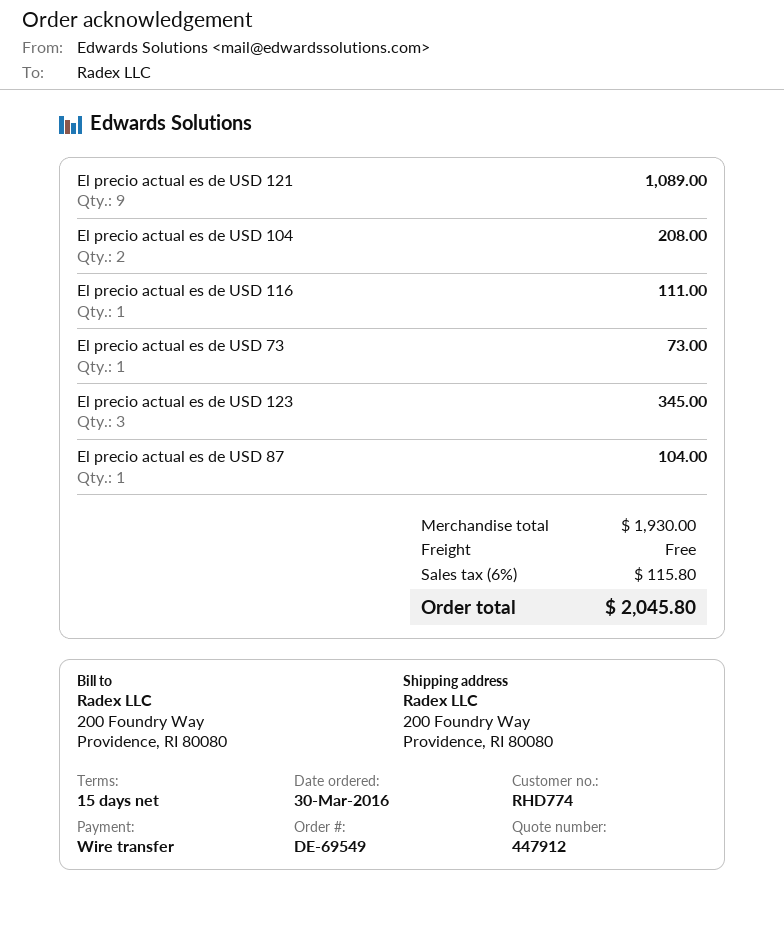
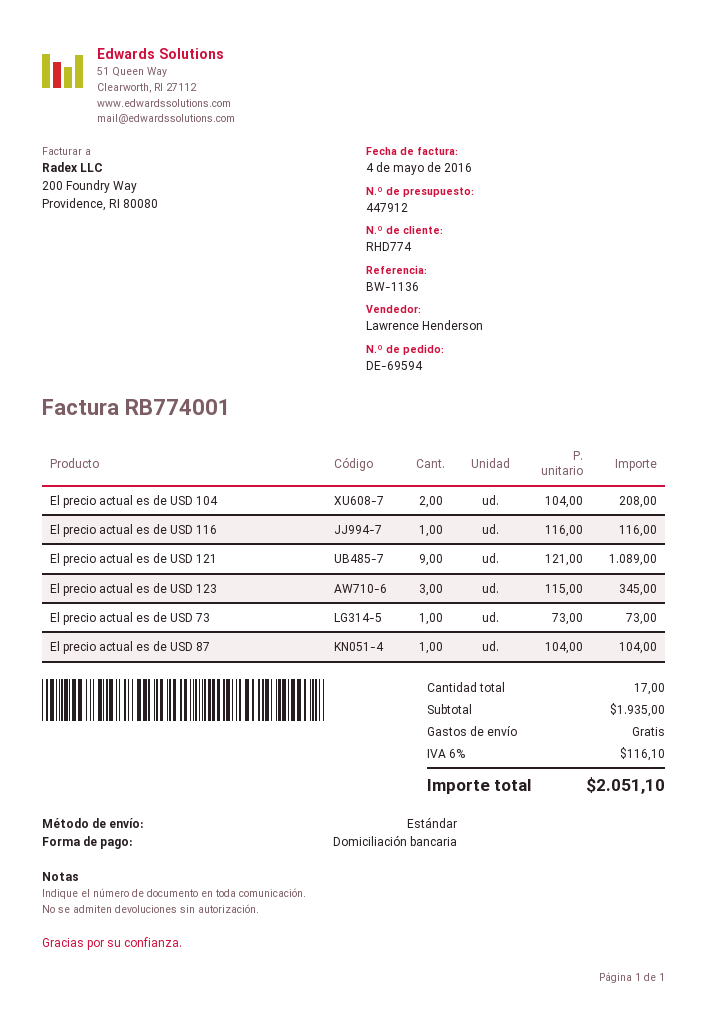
order number: DE-69549 -> DE-69594
payment method: bank transfer -> direct debit
El precio actual es de USD 116: 1 for 111.00 -> 1 for 116.00
subtotal: 1930.00 -> 1935.00
tax: 6% = 115.80 -> 6% = 116.10
total: 2045.80 -> 2051.10

